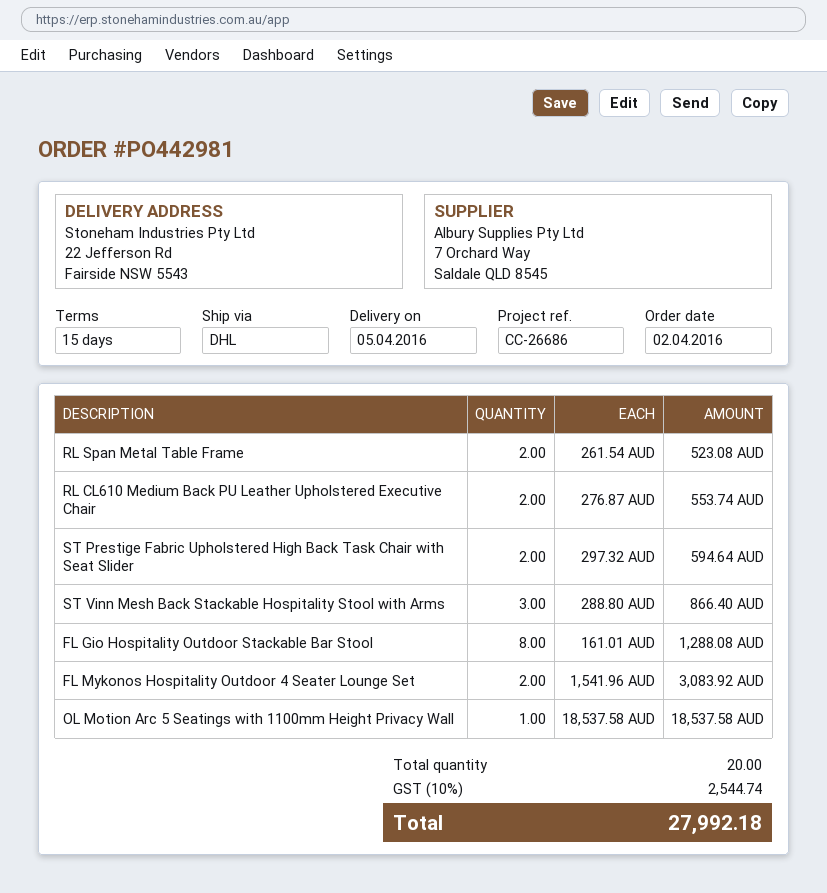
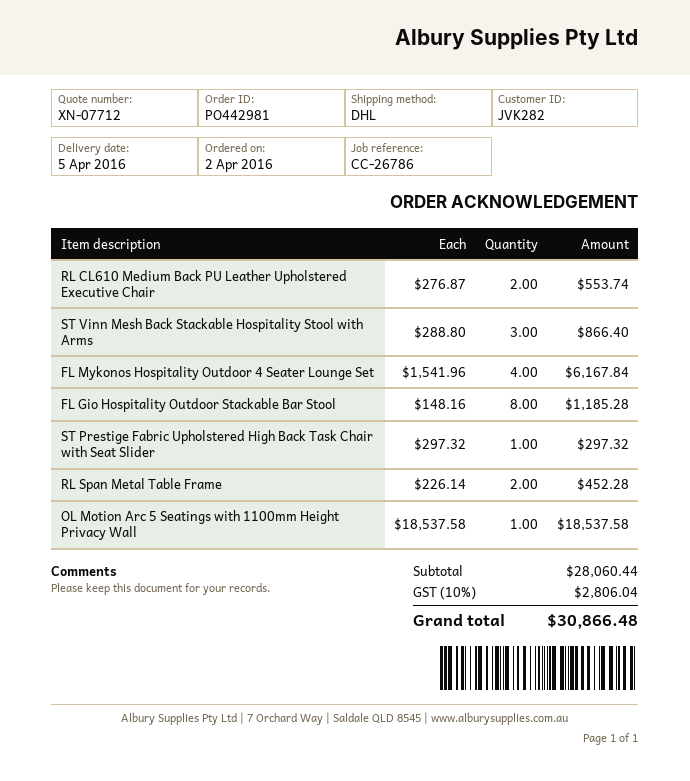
reference: CC-26686 -> CC-26786
RL Span Metal Table Frame: 2 x 261.54 = 523.08 -> 2 x 226.14 = 452.28
ST Prestige Fabric Upholstered High Back Task Chair with Seat Slider: 2 x 297.32 = 594.64 -> 1 x 297.32 = 297.32
FL Gio Hospitality Outdoor Stackable Bar Stool: 8 x 161.01 = 1288.08 -> 8 x 148.16 = 1185.28
FL Mykonos Hospitality Outdoor 4 Seater Lounge Set: 2 x 1541.96 = 3083.92 -> 4 x 1541.96 = 6167.84
tax: 10% = 2544.74 -> 10% = 2806.04
total: 27992.18 -> 30866.48

